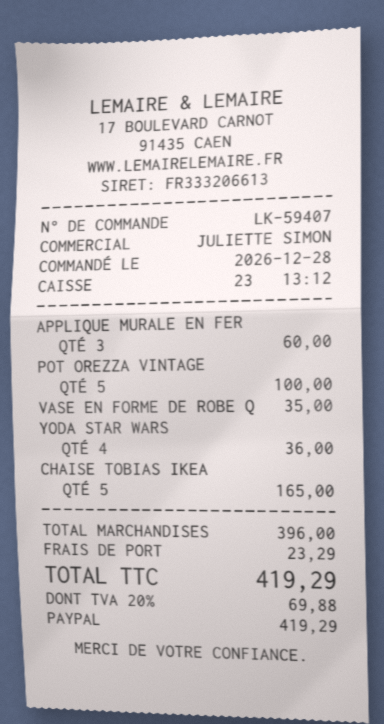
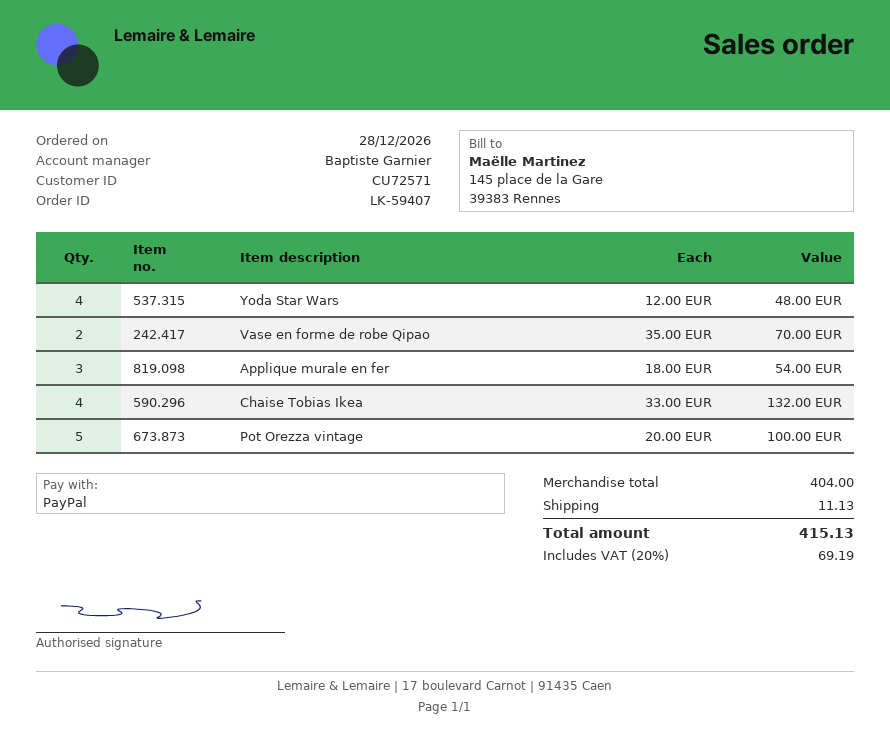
sales rep: JULIETTE SIMON -> Baptiste Garnier
APPLIQUE MURALE EN FER: 3 for 60.00 -> 3 for 54.00
VASE EN FORME DE ROBE Q: 1 for 35.00 -> 2 for 70.00
YODA STAR WARS: 4 for 36.00 -> 4 for 48.00
CHAISE TOBIAS IKEA: 5 for 165.00 -> 4 for 132.00
subtotal: 396.00 -> 404.00
shipping: 23.29 -> 11.13
tax: 20% = 69.88 -> 20% = 69.19
total: 419.29 -> 415.13

